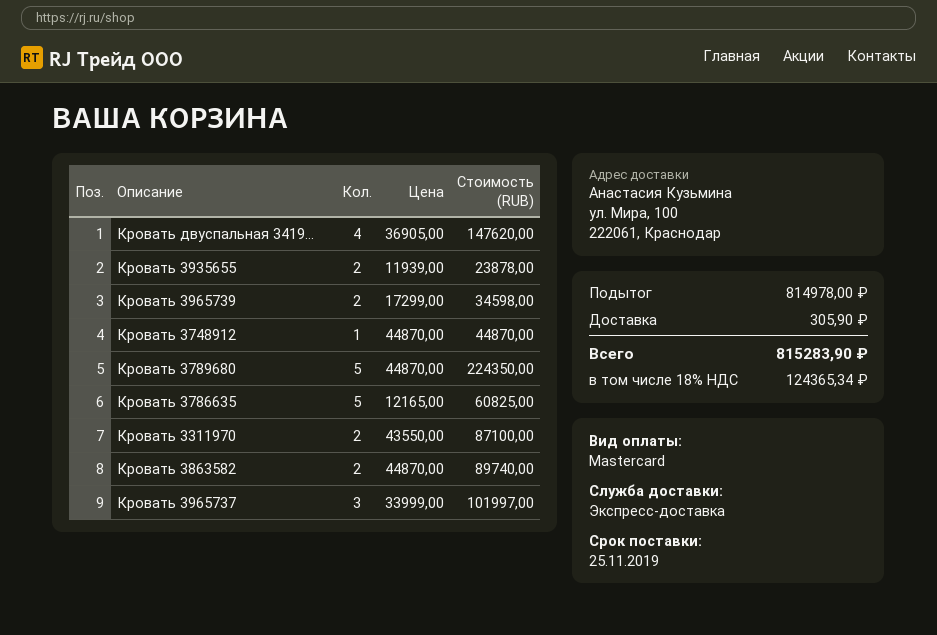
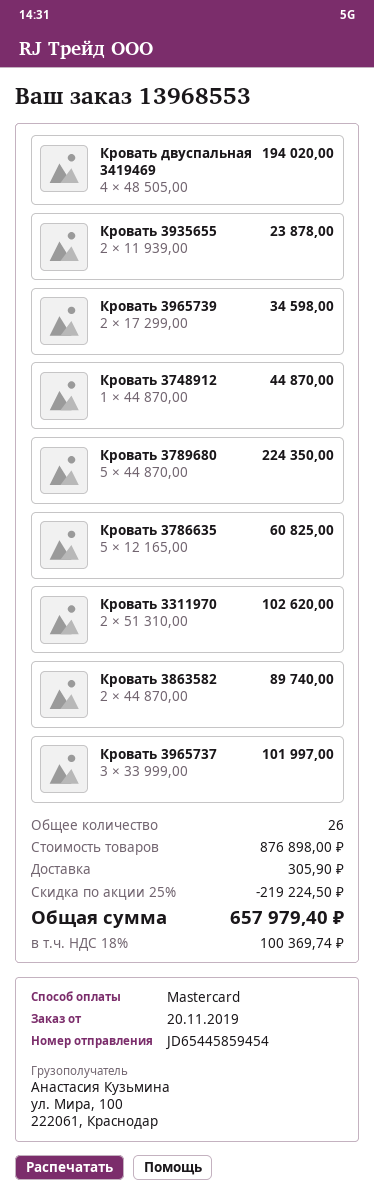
Кровать двуспальная 3419...: 4 x 36905.00 = 147620.00 -> 4 x 48505.00 = 194020.00
Кровать 3311970: 2 x 43550.00 = 87100.00 -> 2 x 51310.00 = 102620.00
subtotal: 814978.00 -> 876898.00
discount: none -> 25% = 219224.50
tax: 18% = 124365.34 -> 18% = 100369.74
total: 815283.90 -> 657979.40

